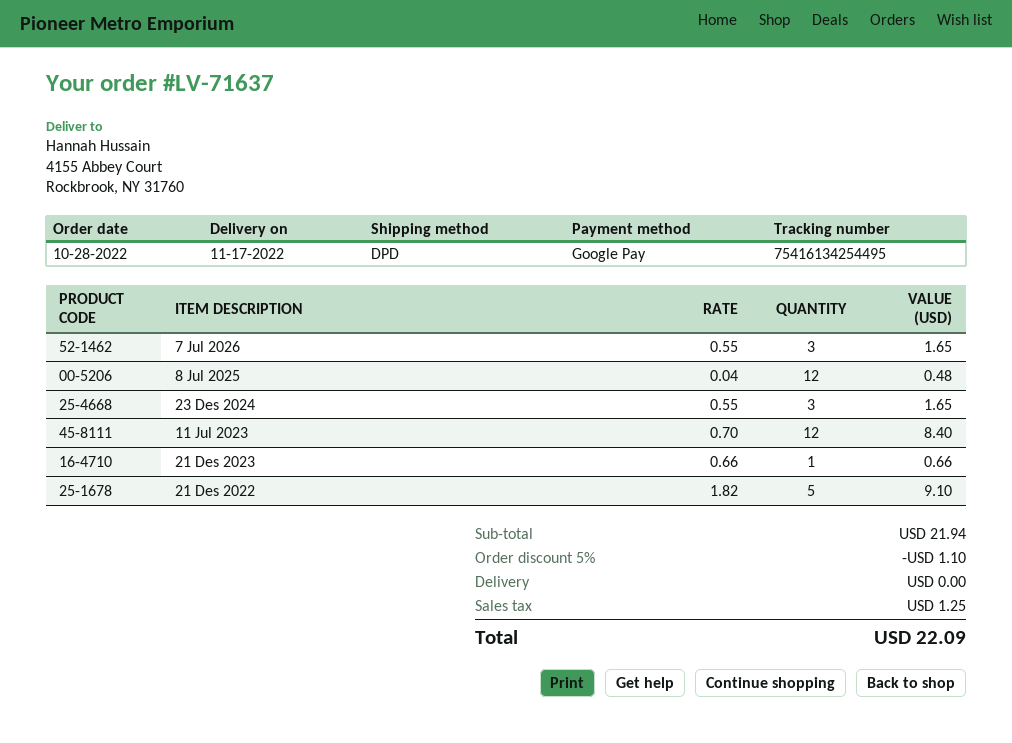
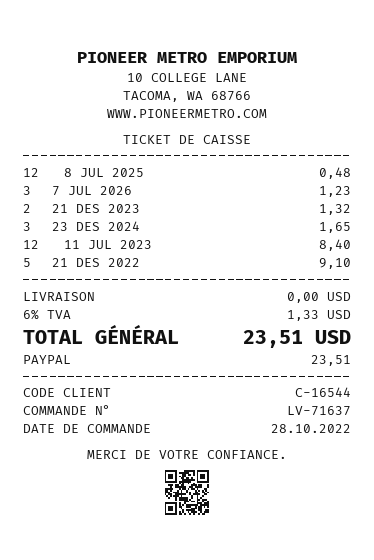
payment method: Google Pay -> PayPal
7 Jul 2026: 3 for 1.65 -> 3 for 1.23
21 Des 2023: 1 for 0.66 -> 2 for 1.32
discount: 5% = 1.10 -> none
tax: 1.25 -> 1.33
total: 22.09 -> 23.51

